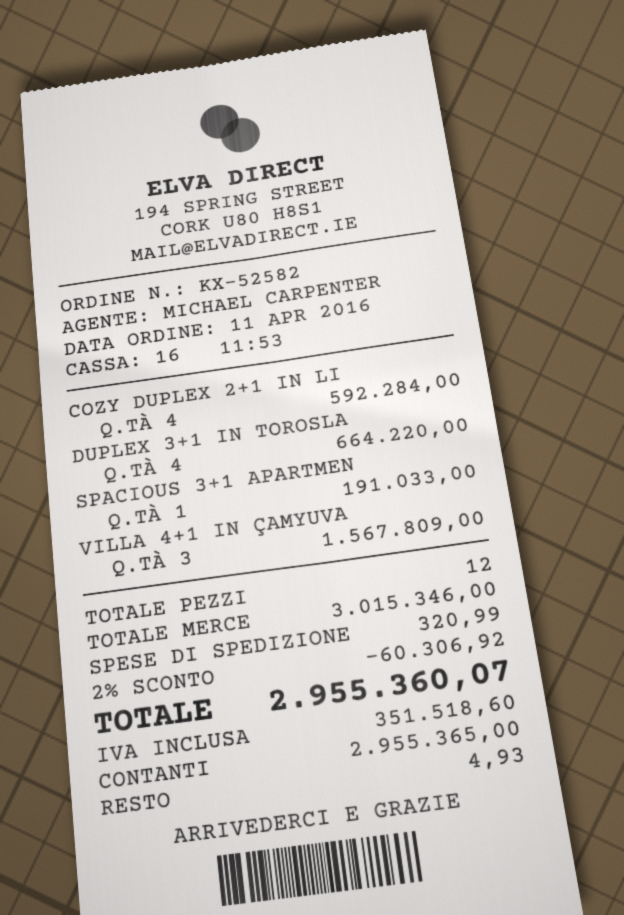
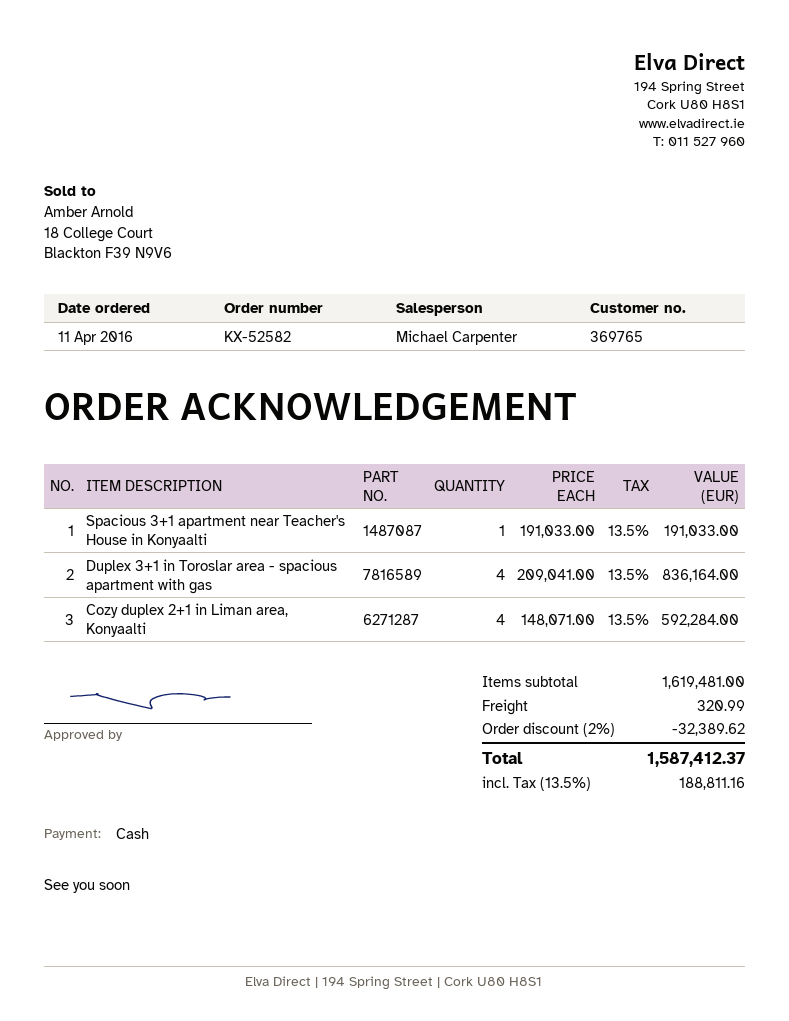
DUPLEX 3+1 IN TOROSLA: 4 for 664220.00 -> 4 for 836164.00
VILLA 4+1 IN ÇAMYUVA: 3 for 1567809.00 -> none
subtotal: 3015346.00 -> 1619481.00
discount: 2% = 60306.92 -> 2% = 32389.62
tax: 351518.60 -> 188811.16
total: 2955360.07 -> 1587412.37

